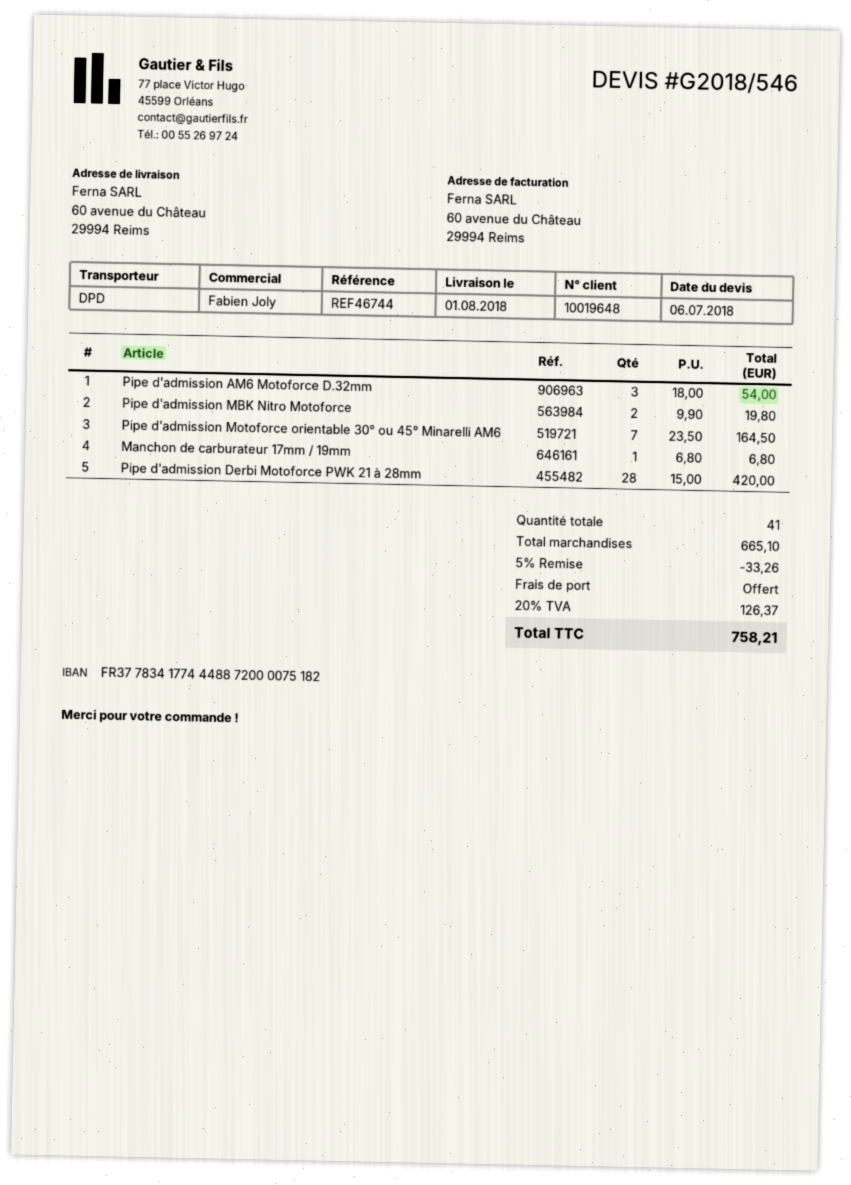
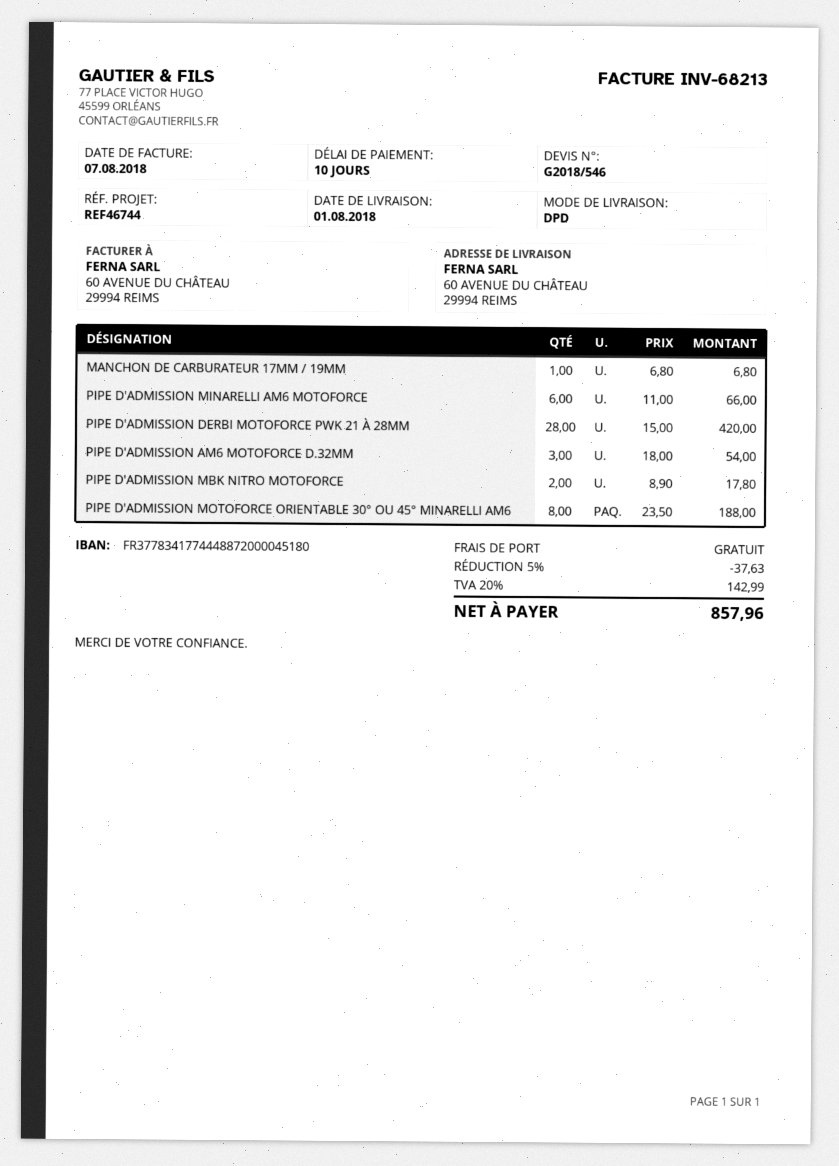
bank account: FR3778341774448872000075182 -> FR3778341774448872000045180
Pipe d'admission MBK Nitro Motoforce: 2 x 9.90 = 19.80 -> 2 x 8.90 = 17.80
Pipe d'admission Motoforce orientable 30° ou 45° Minarelli AM6: 7 x 23.50 = 164.50 -> 8 x 23.50 = 188.00
PIPE D'ADMISSION MINARELLI AM6 MOTOFORCE: none -> 6 x 11.00 = 66.00
discount: 5% = 33.26 -> 5% = 37.63
tax: 20% = 126.37 -> 20% = 142.99
total: 758.21 -> 857.96

